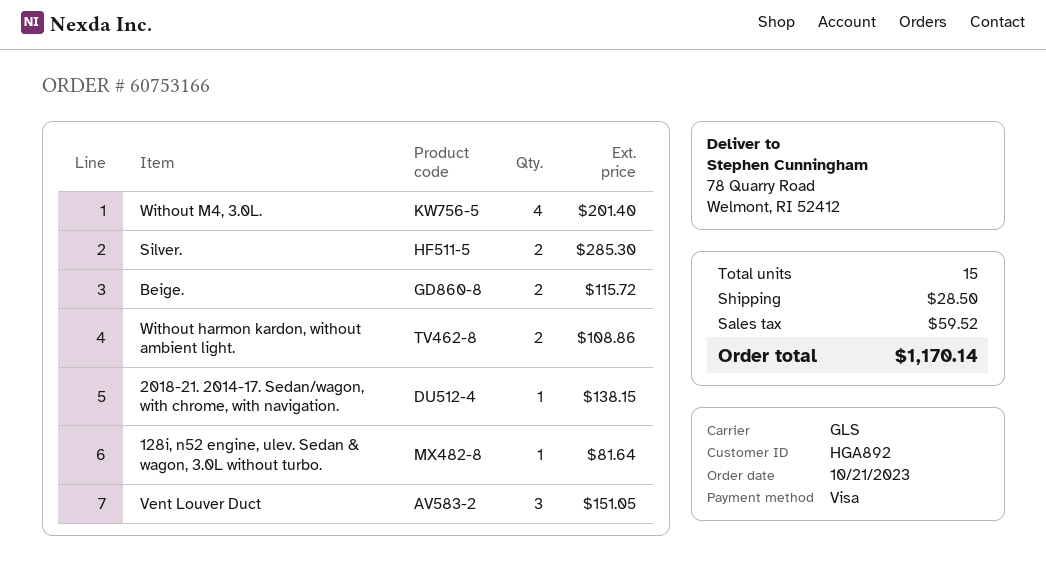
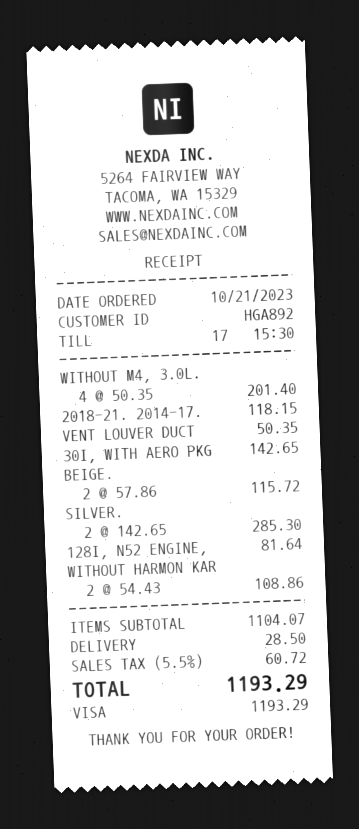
2018-21. 2014-17. Sedan/wagon, with chrome, with navigation.: 1 for 138.15 -> 1 for 118.15
Vent Louver Duct: 3 for 151.05 -> 1 for 50.35
30I, WITH AERO PKG: none -> 1 for 142.65
tax: 59.52 -> 60.72
total: 1170.14 -> 1193.29

